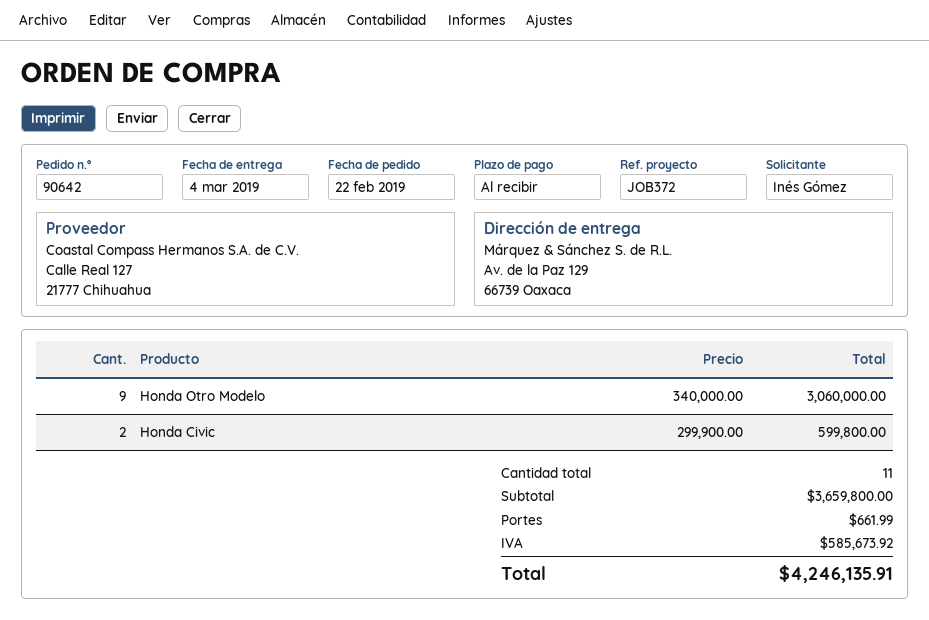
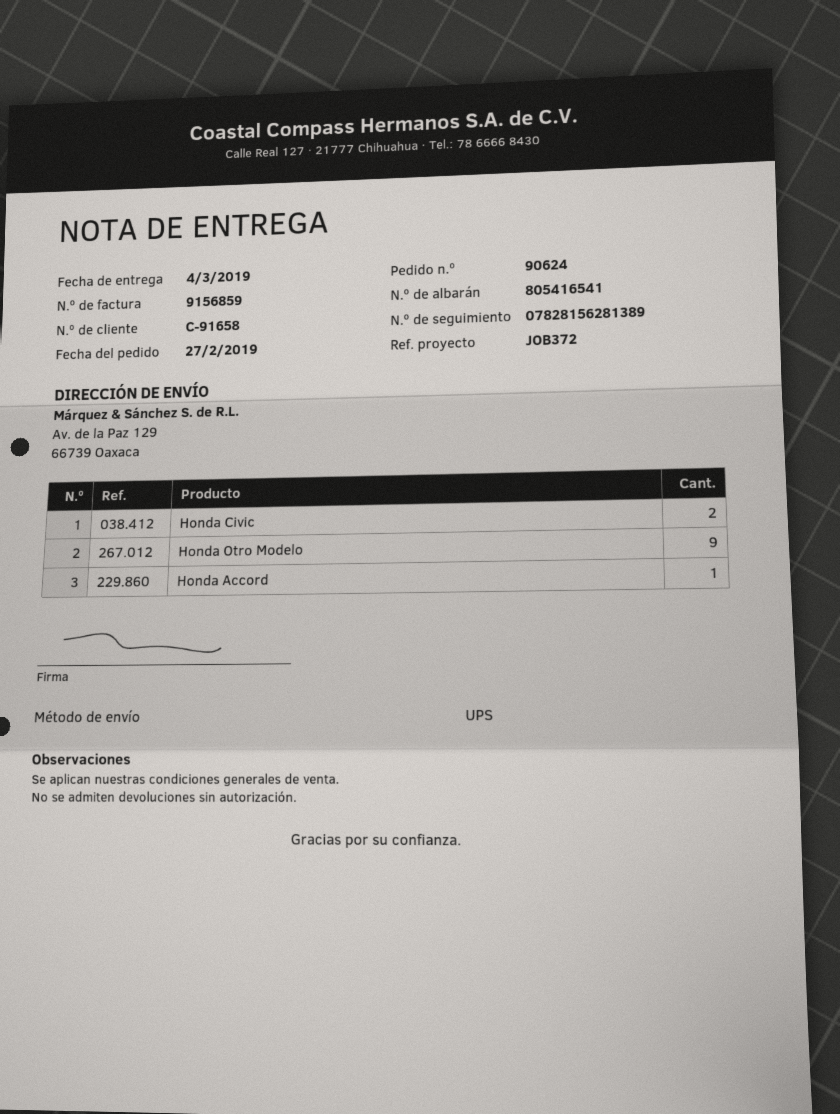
order number: 90642 -> 90624
order date: 2019-02-22 -> 2019-02-27
Honda Accord: none -> 1

